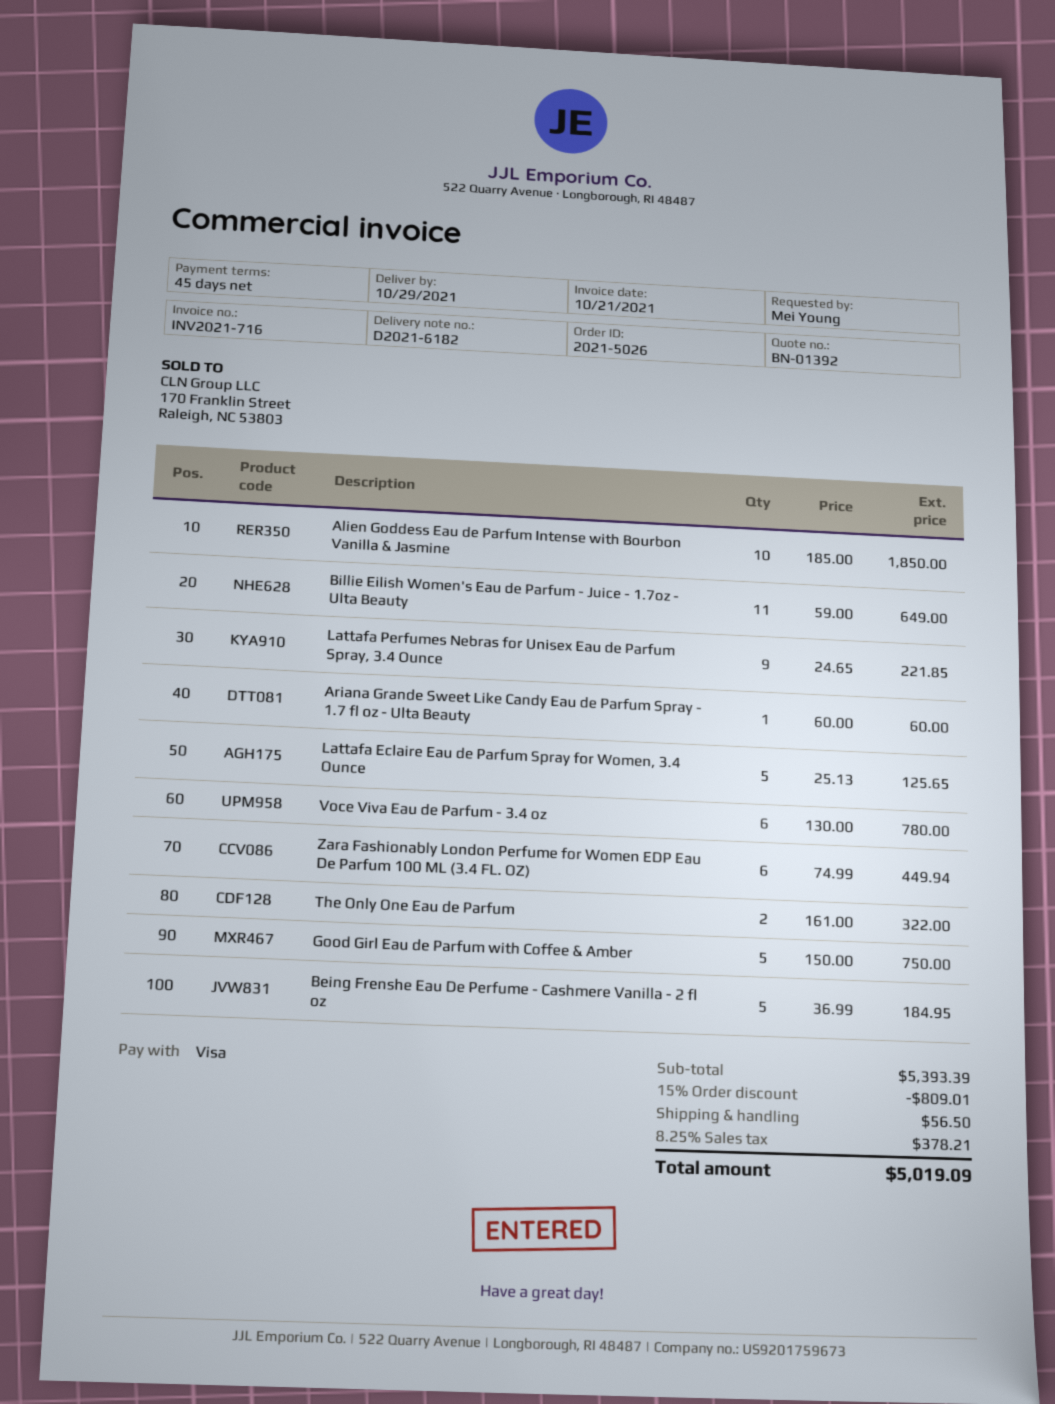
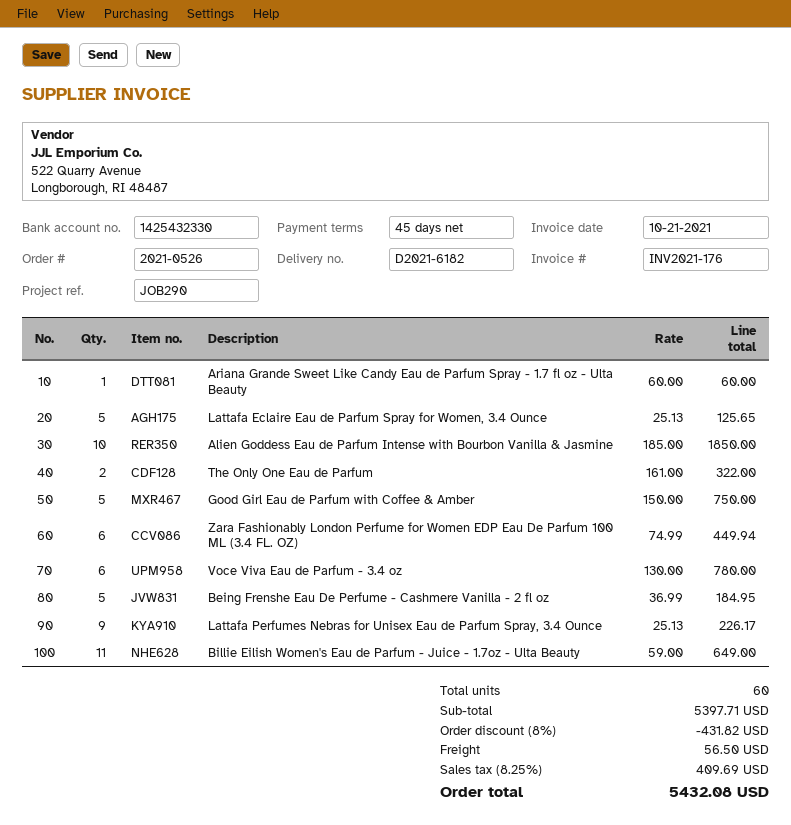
order number: 2021-5026 -> 2021-0526
invoice number: INV2021-716 -> INV2021-176
Lattafa Perfumes Nebras for Unisex Eau de Parfum Spray, 3.4 Ounce: 9 x 24.65 = 221.85 -> 9 x 25.13 = 226.17
subtotal: 5393.39 -> 5397.71
discount: 15% = 809.01 -> 8% = 431.82
tax: 8.25% = 378.21 -> 8.25% = 409.69
total: 5019.09 -> 5432.08

